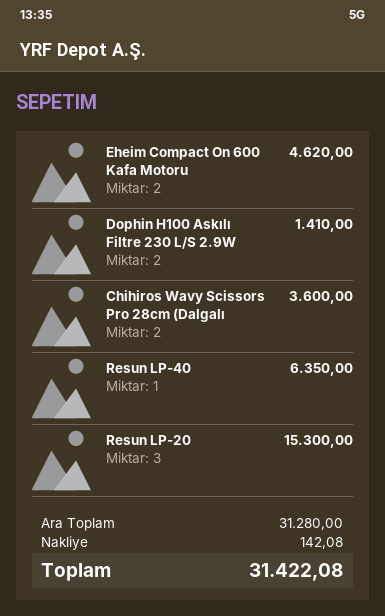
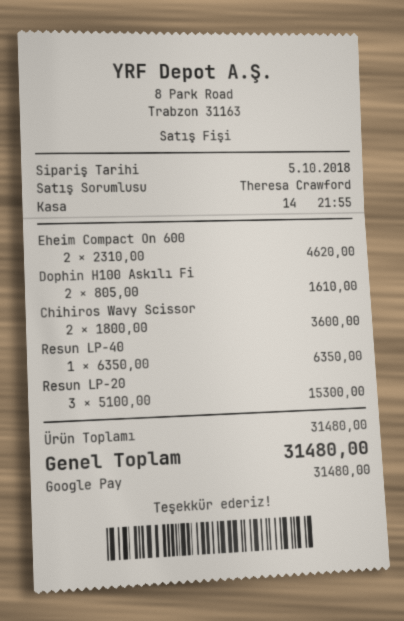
Dophin H100 Askılı Filtre 230 L/S 2.9W: 2 for 1410.00 -> 2 for 1610.00
subtotal: 31280.00 -> 31480.00
shipping: 142.08 -> none
total: 31422.08 -> 31480.00

